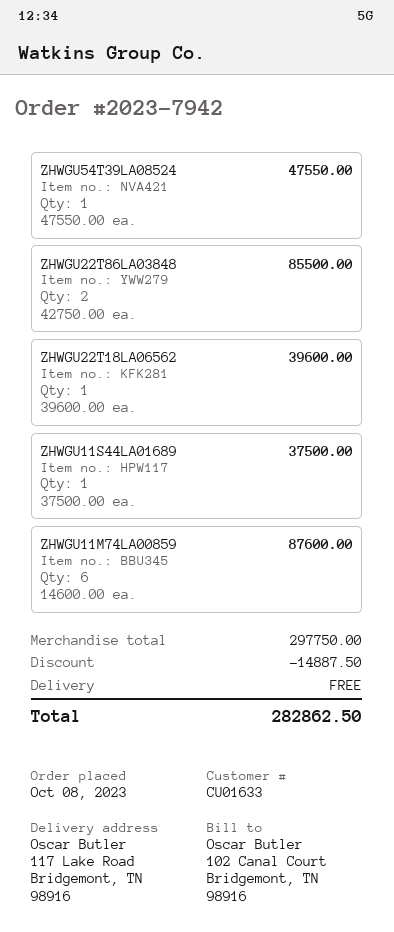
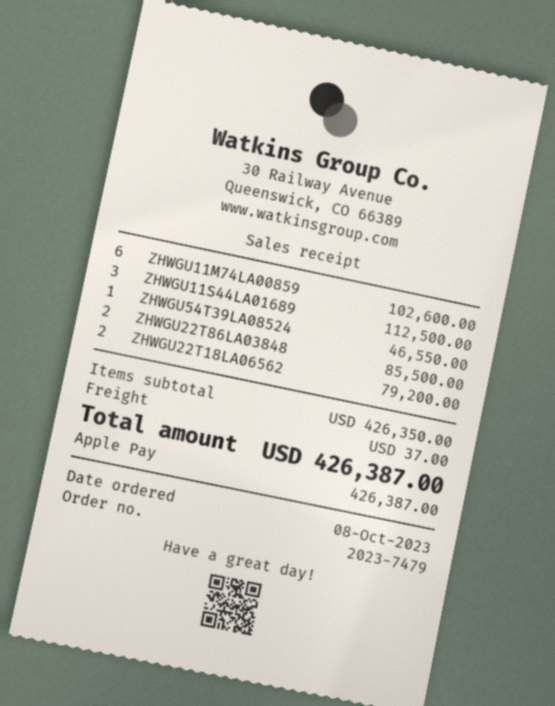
order number: 2023-7942 -> 2023-7479
ZHWGU54T39LA08524: 1 for 47550.00 -> 1 for 46550.00
ZHWGU22T18LA06562: 1 for 39600.00 -> 2 for 79200.00
ZHWGU11S44LA01689: 1 for 37500.00 -> 3 for 112500.00
ZHWGU11M74LA00859: 6 for 87600.00 -> 6 for 102600.00
subtotal: 297750.00 -> 426350.00
discount: 14887.50 -> none
shipping: 0.00 -> 37.00
total: 282862.50 -> 426387.00

